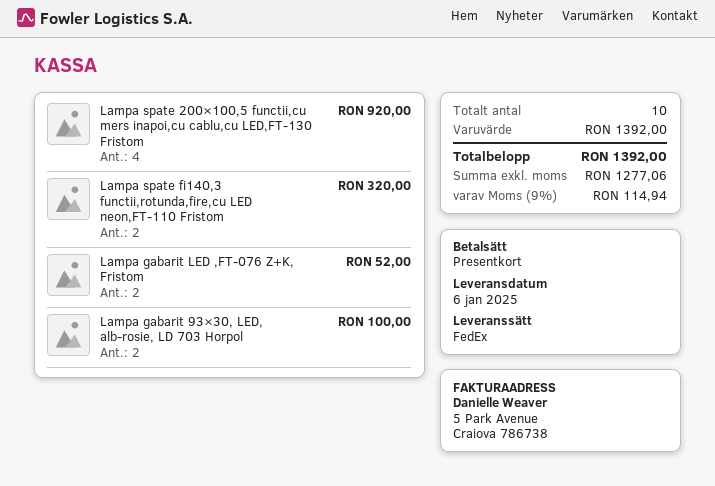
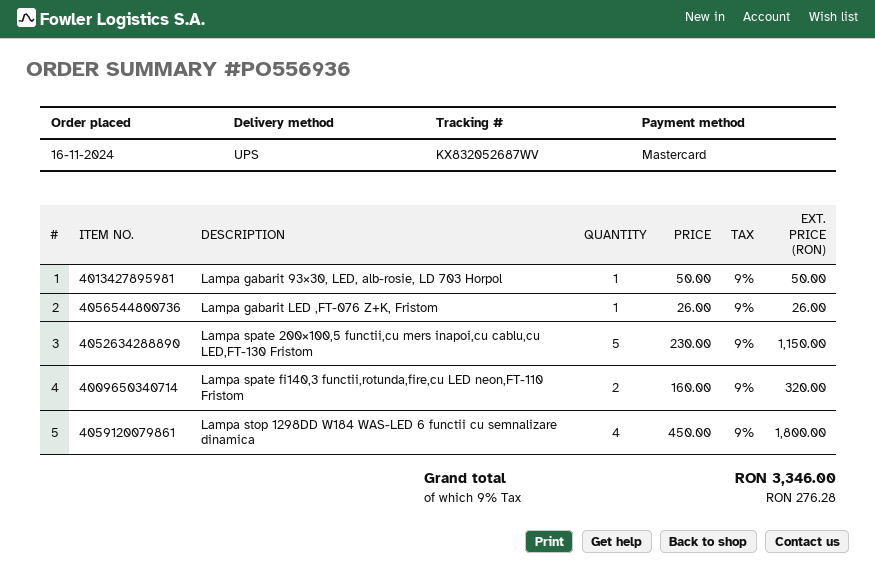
payment method: gift card -> Mastercard
shipping method: FedEx -> UPS
Lampa spate 200×100,5 functii,cu mers inapoi,cu cablu,cu LED,FT-130 Fristom: 4 for 920.00 -> 5 for 1150.00
Lampa gabarit LED ,FT-076 Z+K, Fristom: 2 for 52.00 -> 1 for 26.00
Lampa gabarit 93×30, LED, alb-rosie, LD 703 Horpol: 2 for 100.00 -> 1 for 50.00
Lampa stop 1298DD W184 WAS-LED 6 functii cu semnalizare dinamica: none -> 4 for 1800.00
tax: 9% = 114.94 -> 9% = 276.28
total: 1392.00 -> 3346.00

